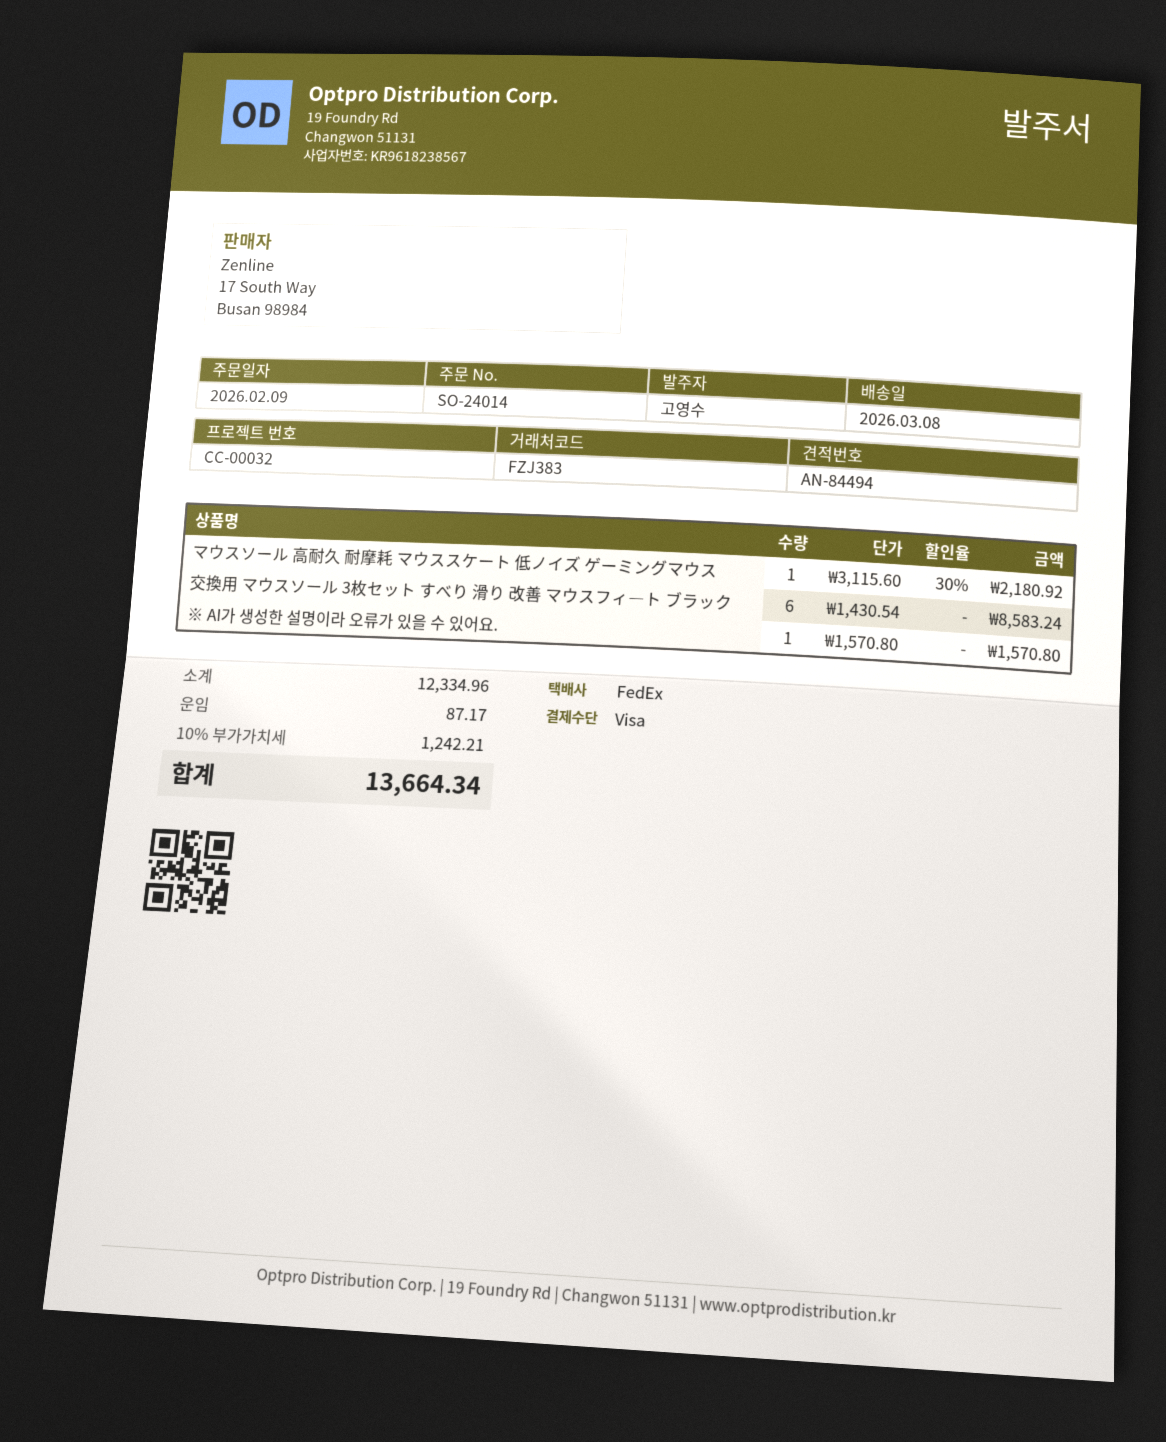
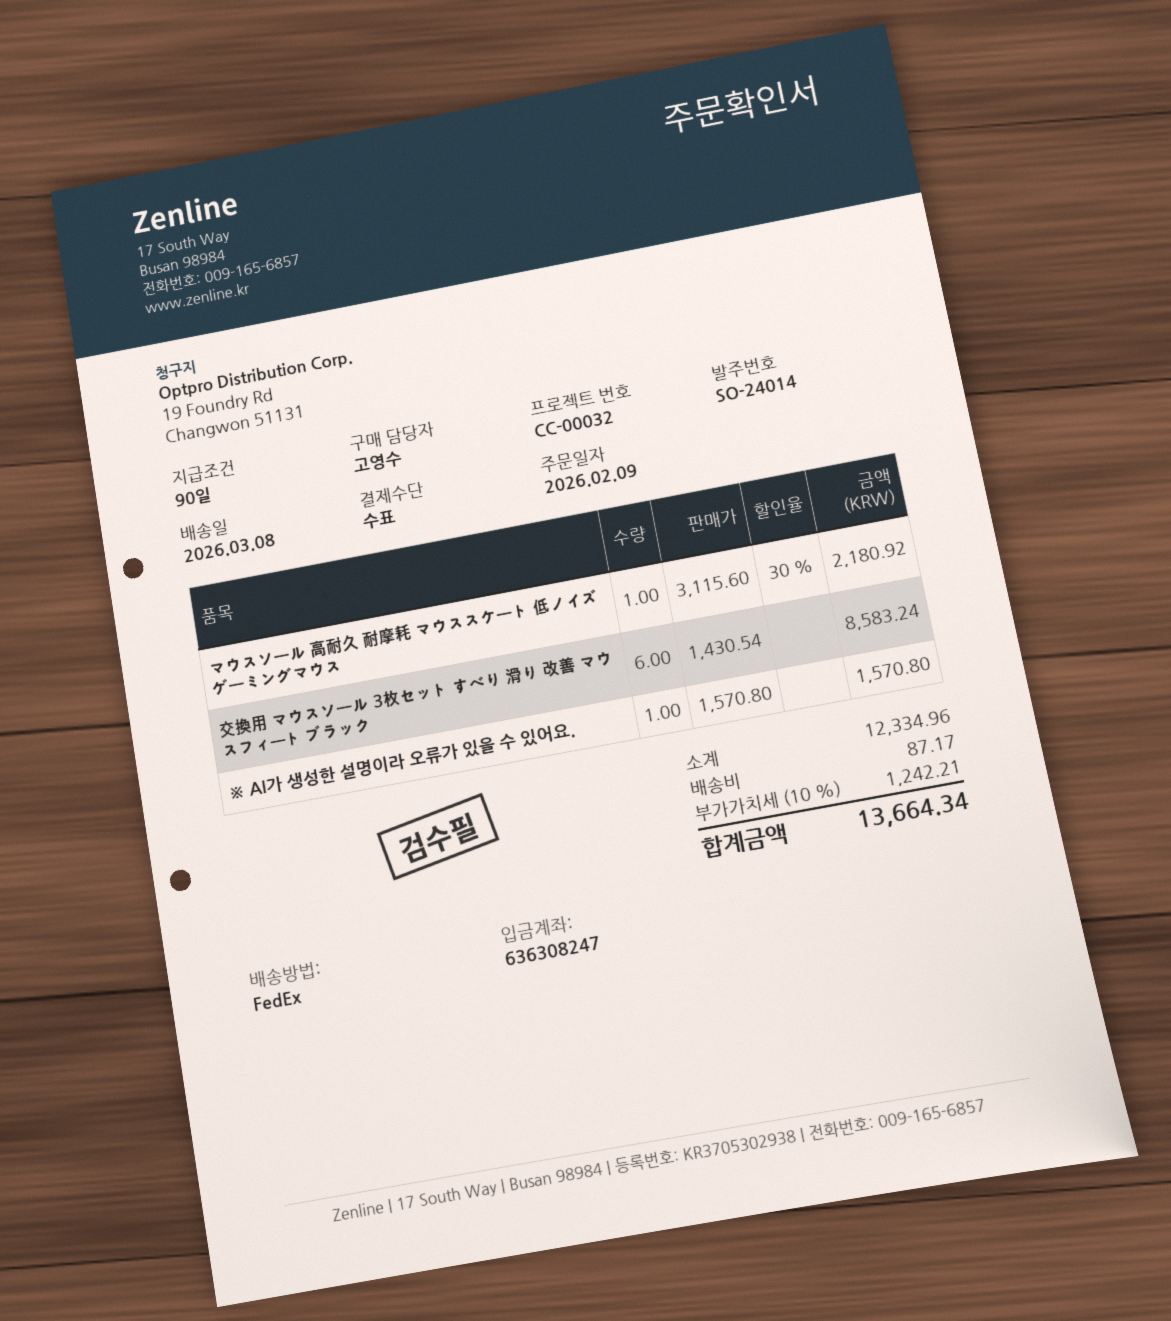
payment method: Visa -> cheque

